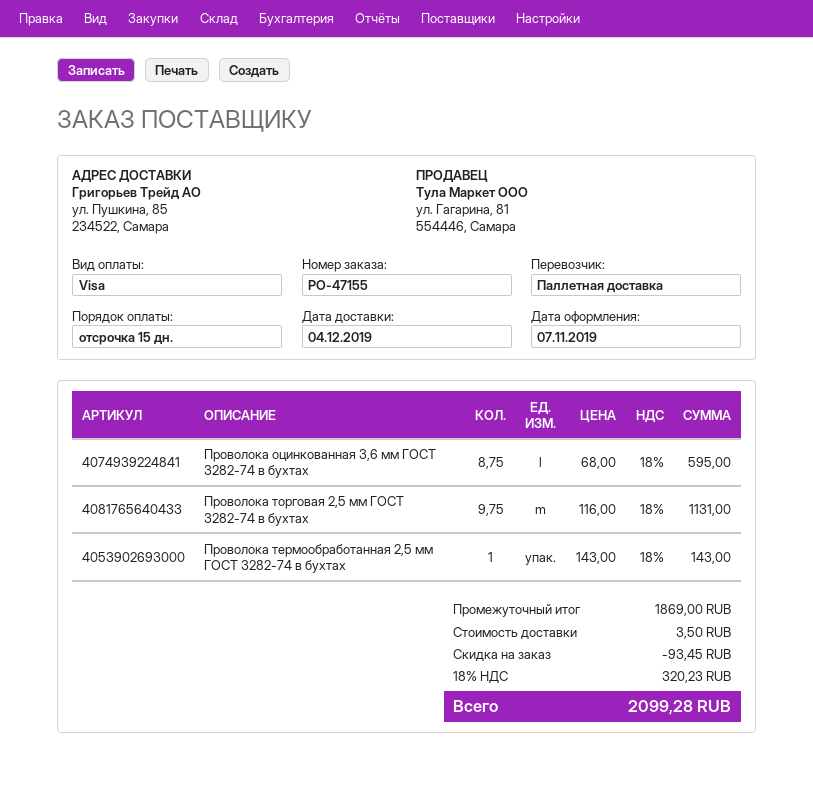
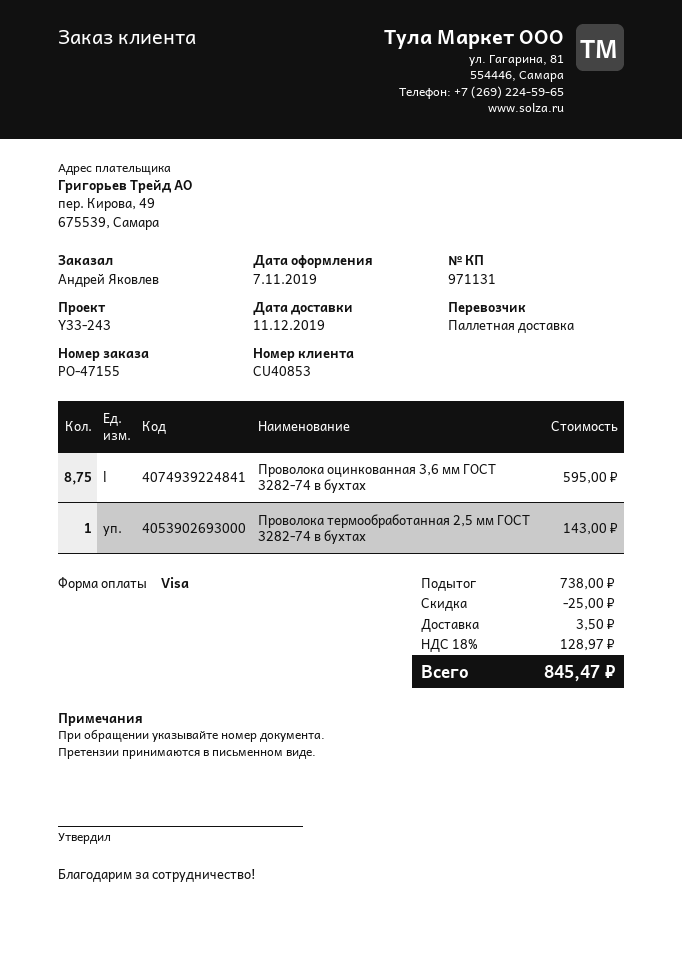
delivery date: 2019-12-04 -> 2019-12-11
Проволока торговая 2,5 мм ГОСТ 3282-74 в бухтах: 9.75 for 1131.00 -> none
subtotal: 1869.00 -> 738.00
discount: 93.45 -> 25.00
tax: 18% = 320.23 -> 18% = 128.97
total: 2099.28 -> 845.47

